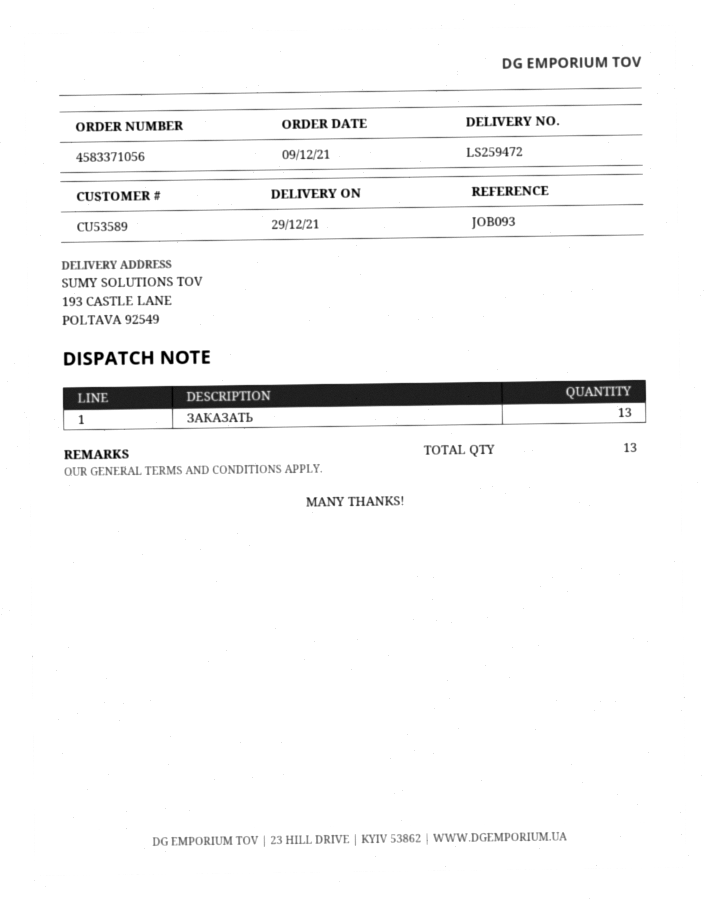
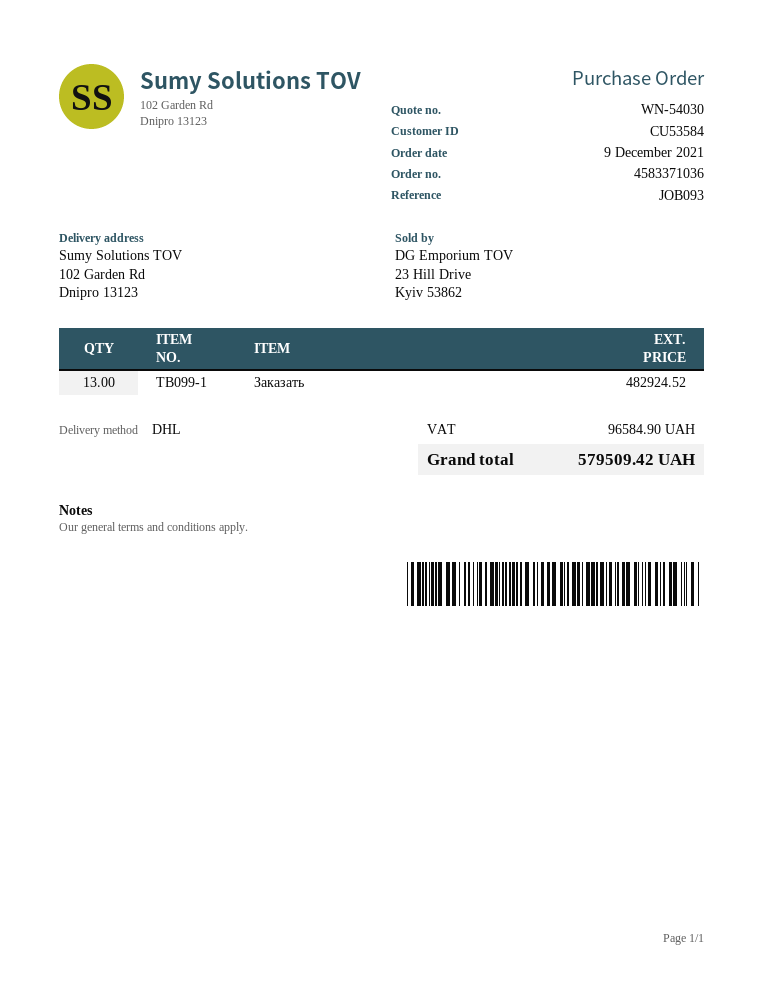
order number: 4583371056 -> 4583371036
customer number: CU53589 -> CU53584
ship to: 193 CASTLE LANE, POLTAVA 92549 -> 102 Garden Rd, Dnipro 13123

